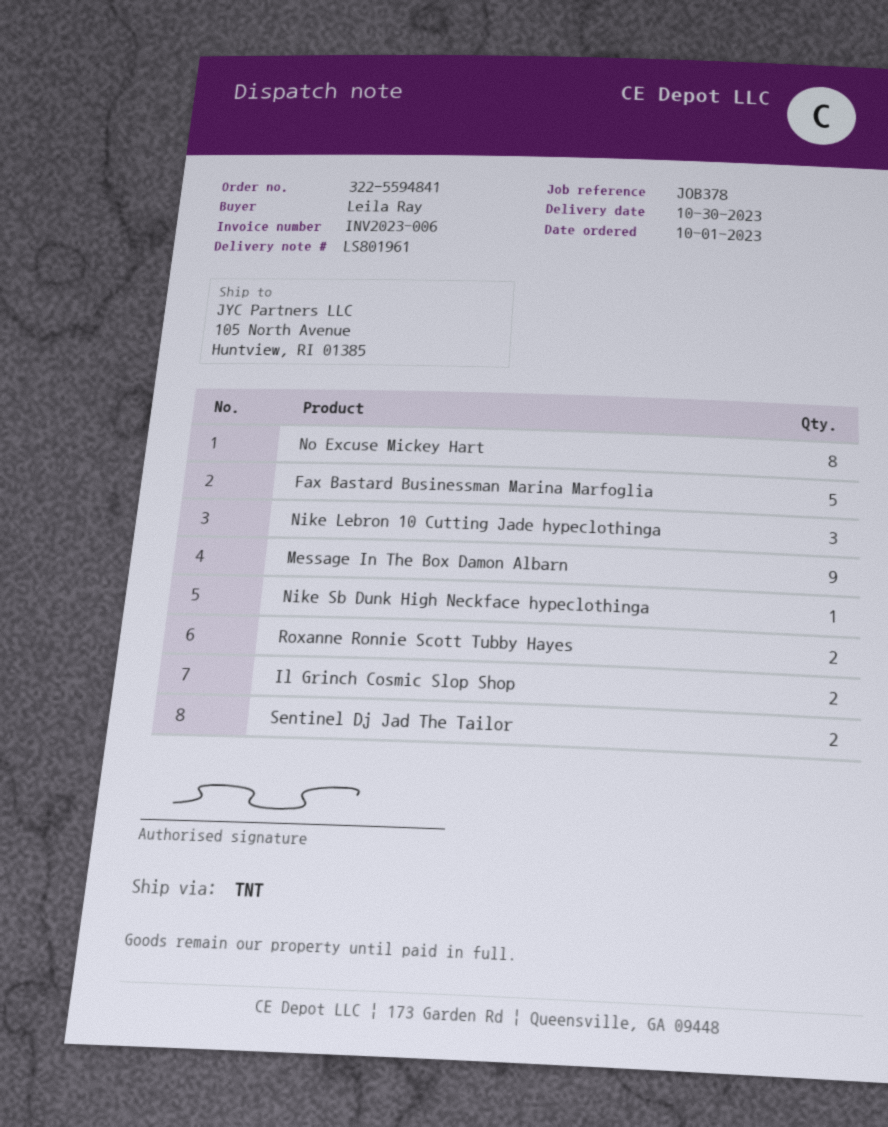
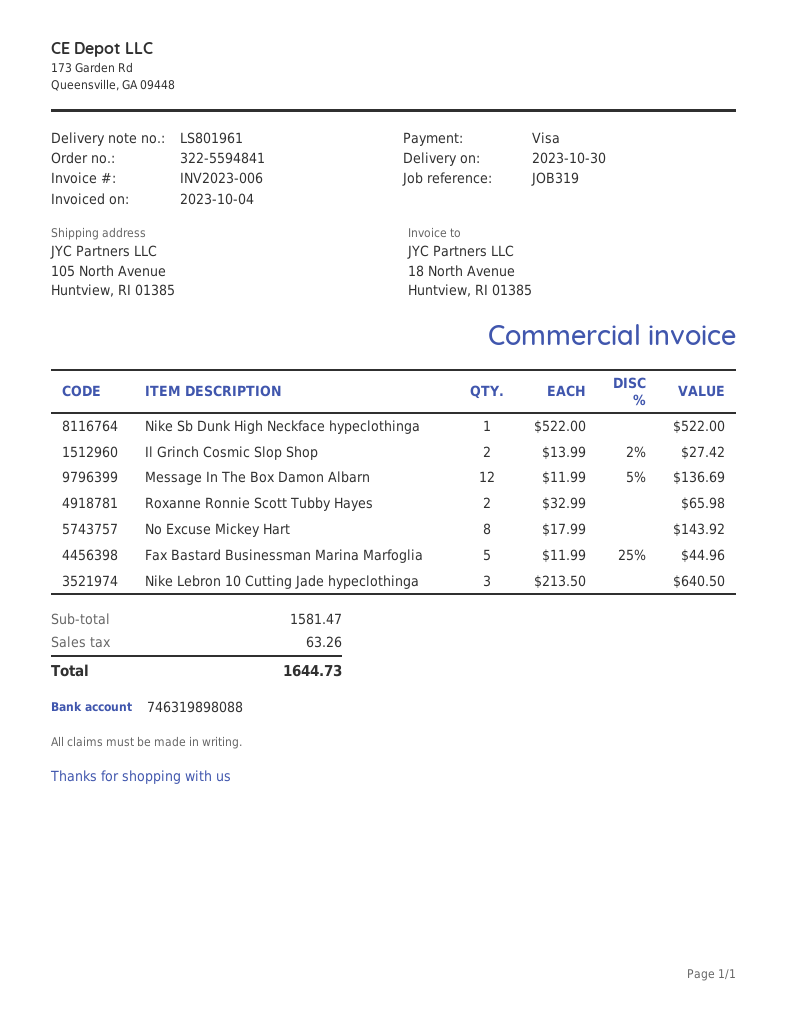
reference: JOB378 -> JOB319
Message In The Box Damon Albarn: 9 -> 12
Sentinel Dj Jad The Tailor: 2 -> none

